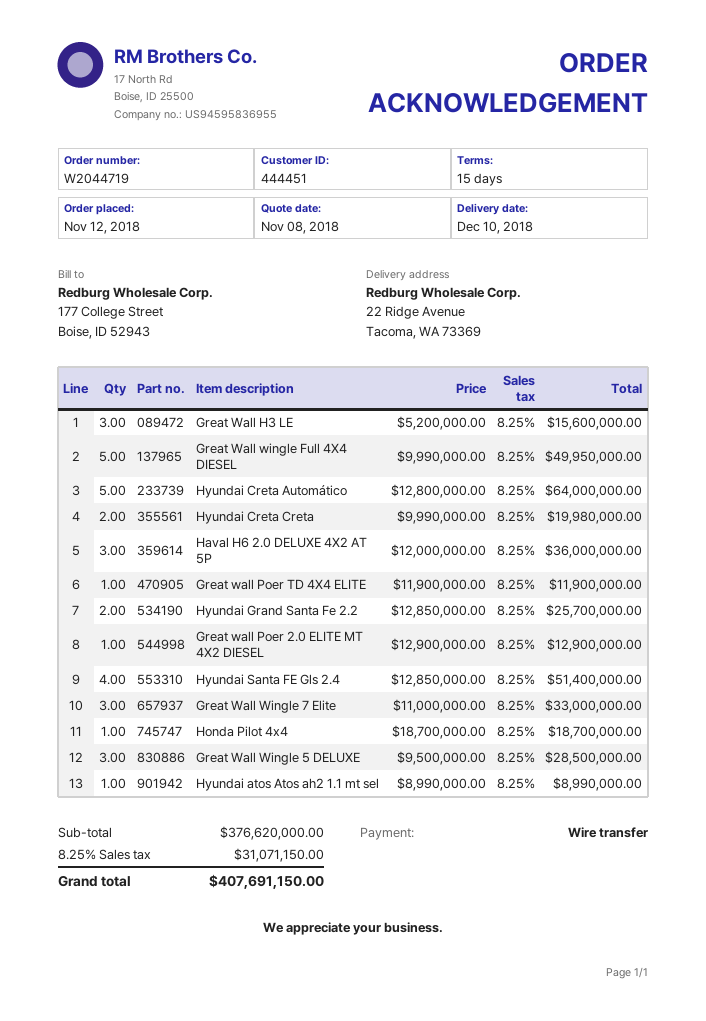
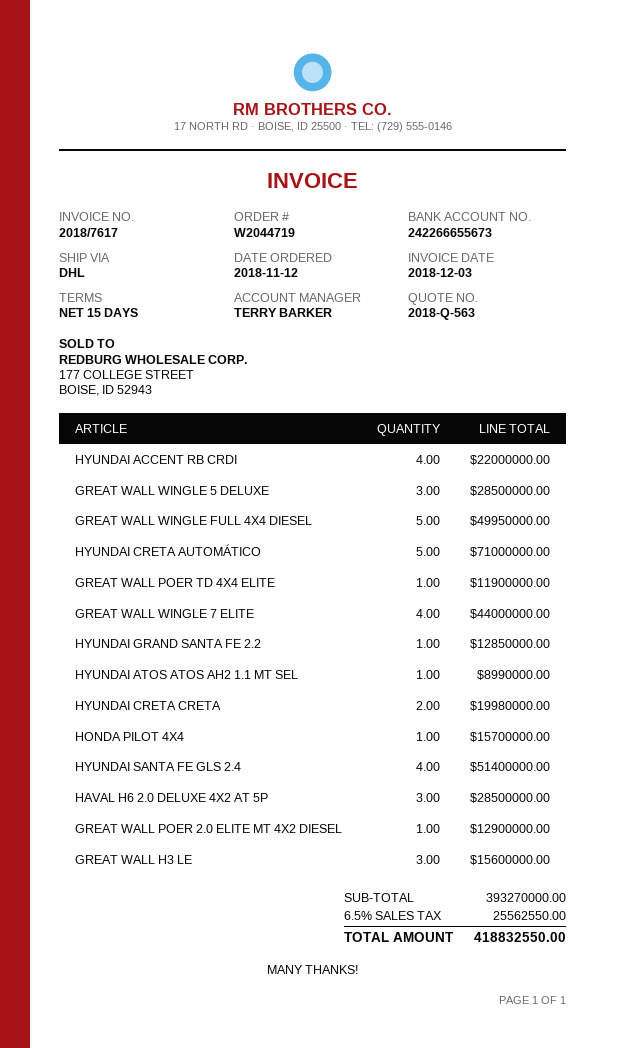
Hyundai Creta Automático: 5 for 64000000.00 -> 5 for 71000000.00
Haval H6 2.0 DELUXE 4X2 AT 5P: 3 for 36000000.00 -> 3 for 28500000.00
Hyundai Grand Santa Fe 2.2: 2 for 25700000.00 -> 1 for 12850000.00
Great Wall Wingle 7 Elite: 3 for 33000000.00 -> 4 for 44000000.00
Honda Pilot 4x4: 1 for 18700000.00 -> 1 for 15700000.00
HYUNDAI ACCENT RB CRDI: none -> 4 for 22000000.00
subtotal: 376620000.00 -> 393270000.00
tax: 8.25% = 31071150.00 -> 6.5% = 25562550.00
total: 407691150.00 -> 418832550.00

